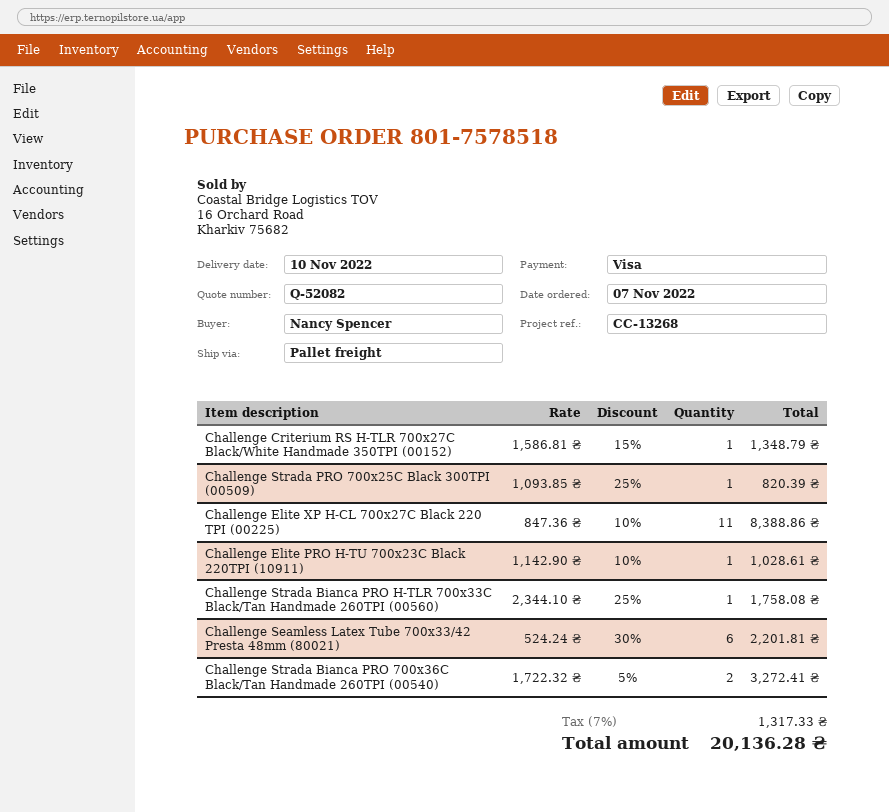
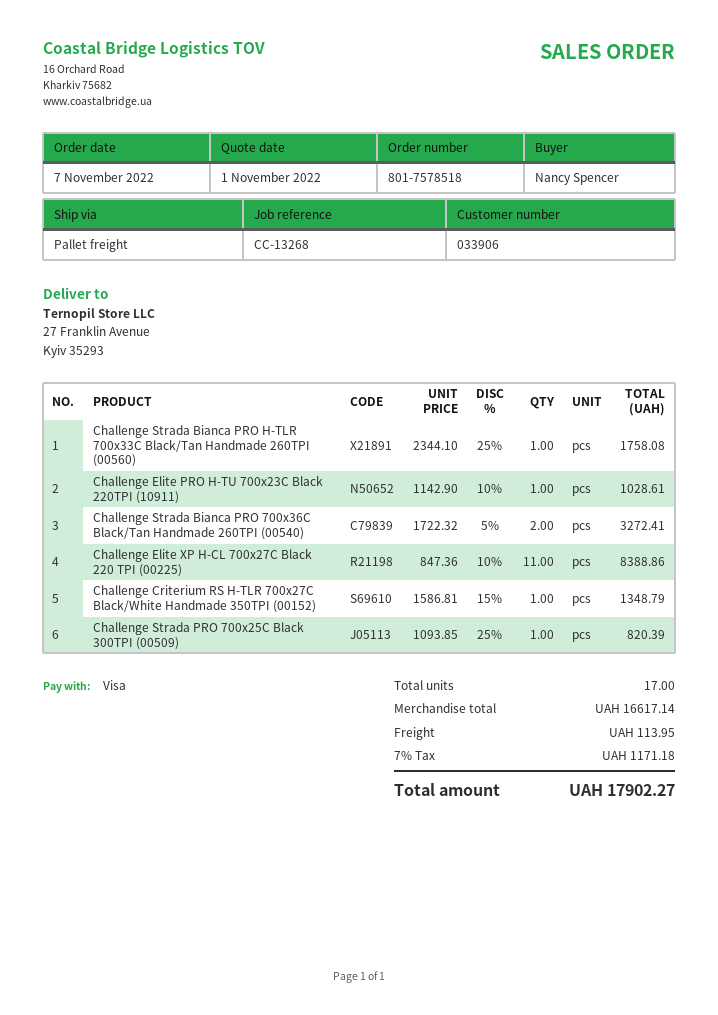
Challenge Seamless Latex Tube 700x33/42 Presta 48mm (80021): 6 x 524.24 - 30% = 2201.81 -> none
shipping: none -> 113.95
tax: 7% = 1317.33 -> 7% = 1171.18
total: 20136.28 -> 17902.27

